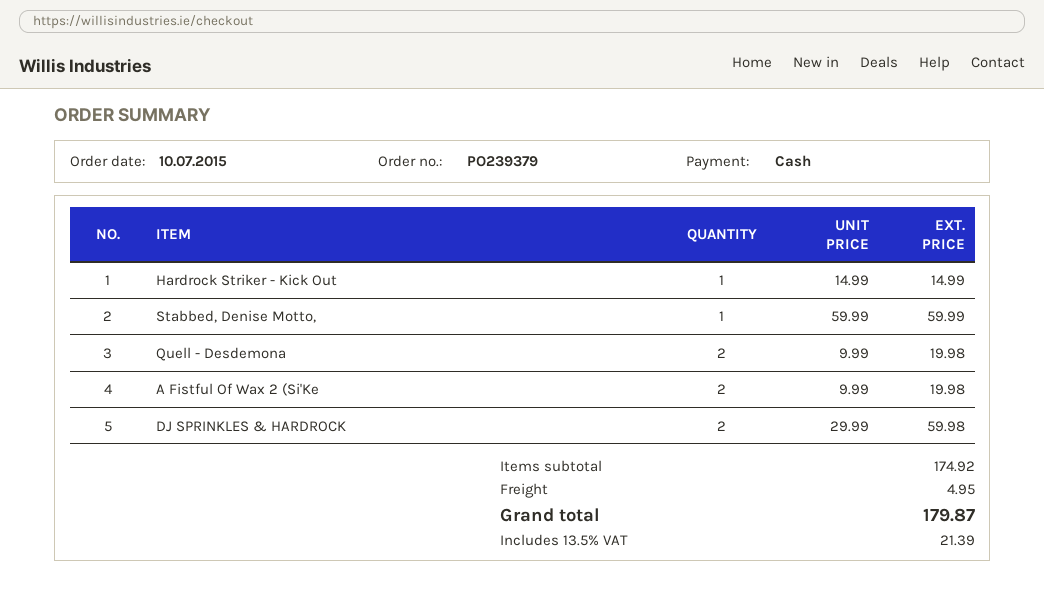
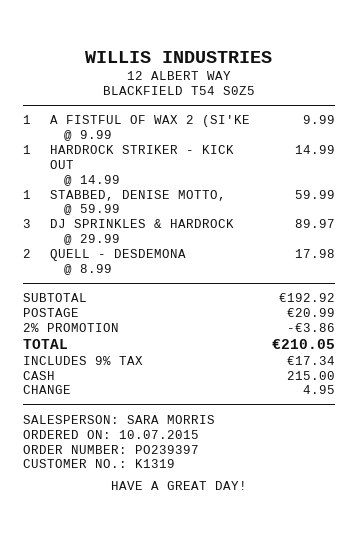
order number: PO239379 -> PO239397
Quell - Desdemona: 2 x 9.99 = 19.98 -> 2 x 8.99 = 17.98
A Fistful Of Wax 2 (Si'Ke: 2 x 9.99 = 19.98 -> 1 x 9.99 = 9.99
DJ SPRINKLES & HARDROCK: 2 x 29.99 = 59.98 -> 3 x 29.99 = 89.97
subtotal: 174.92 -> 192.92
discount: none -> 2% = 3.86
shipping: 4.95 -> 20.99
tax: 13.5% = 21.39 -> 9% = 17.34
total: 179.87 -> 210.05

